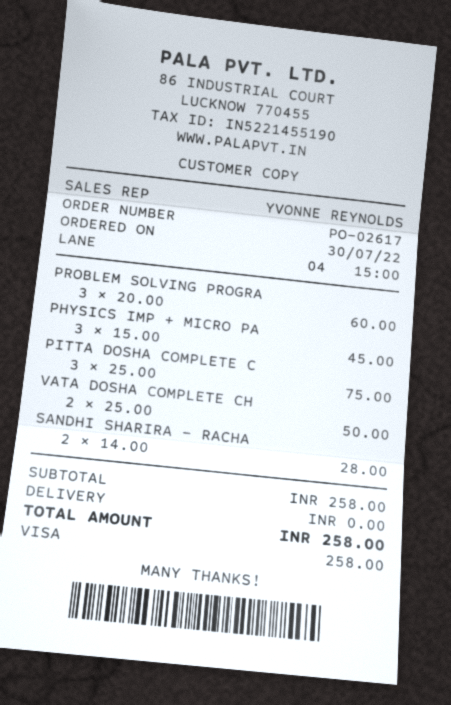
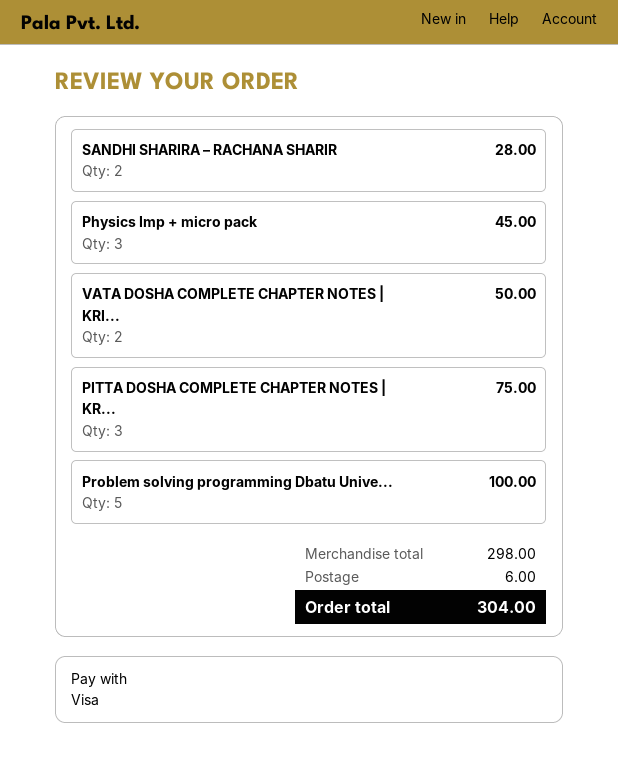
PROBLEM SOLVING PROGRA: 3 for 60.00 -> 5 for 100.00
subtotal: 258.00 -> 298.00
shipping: 0.00 -> 6.00
total: 258.00 -> 304.00

